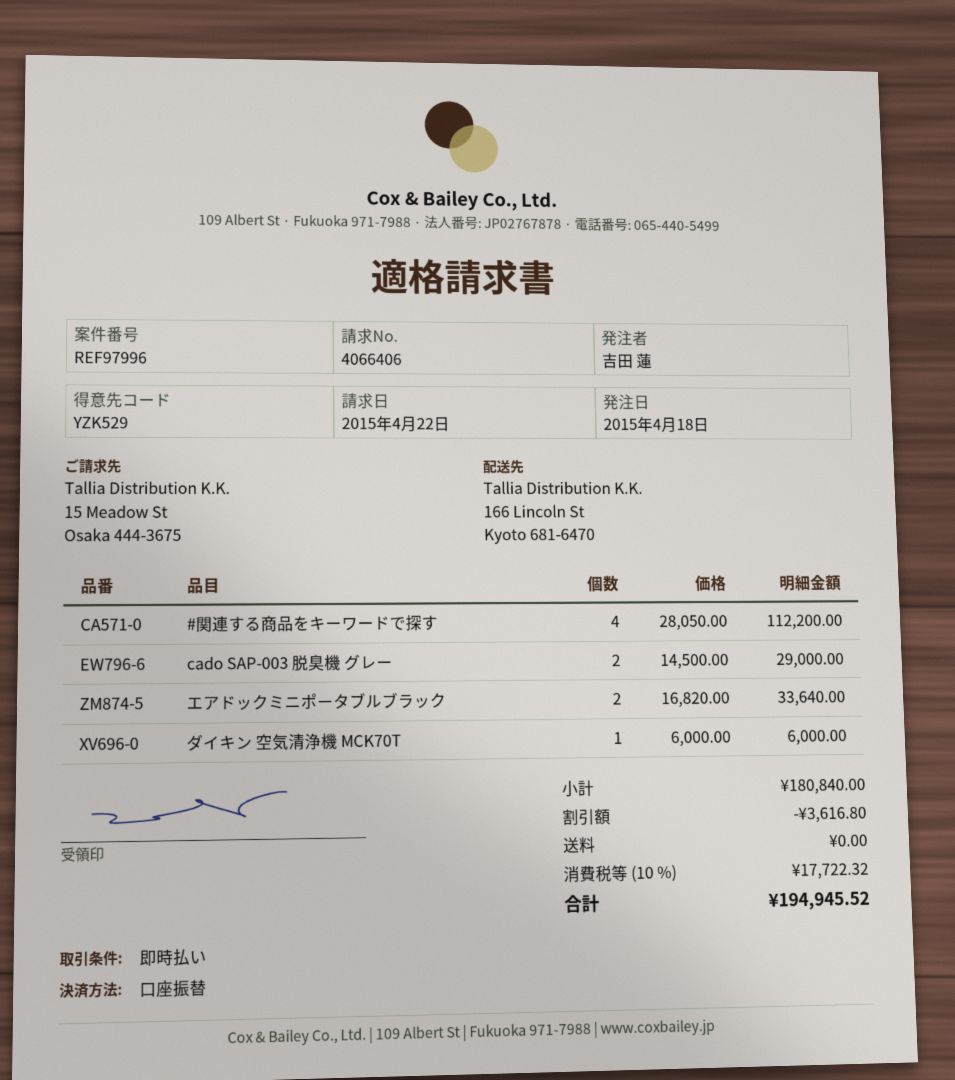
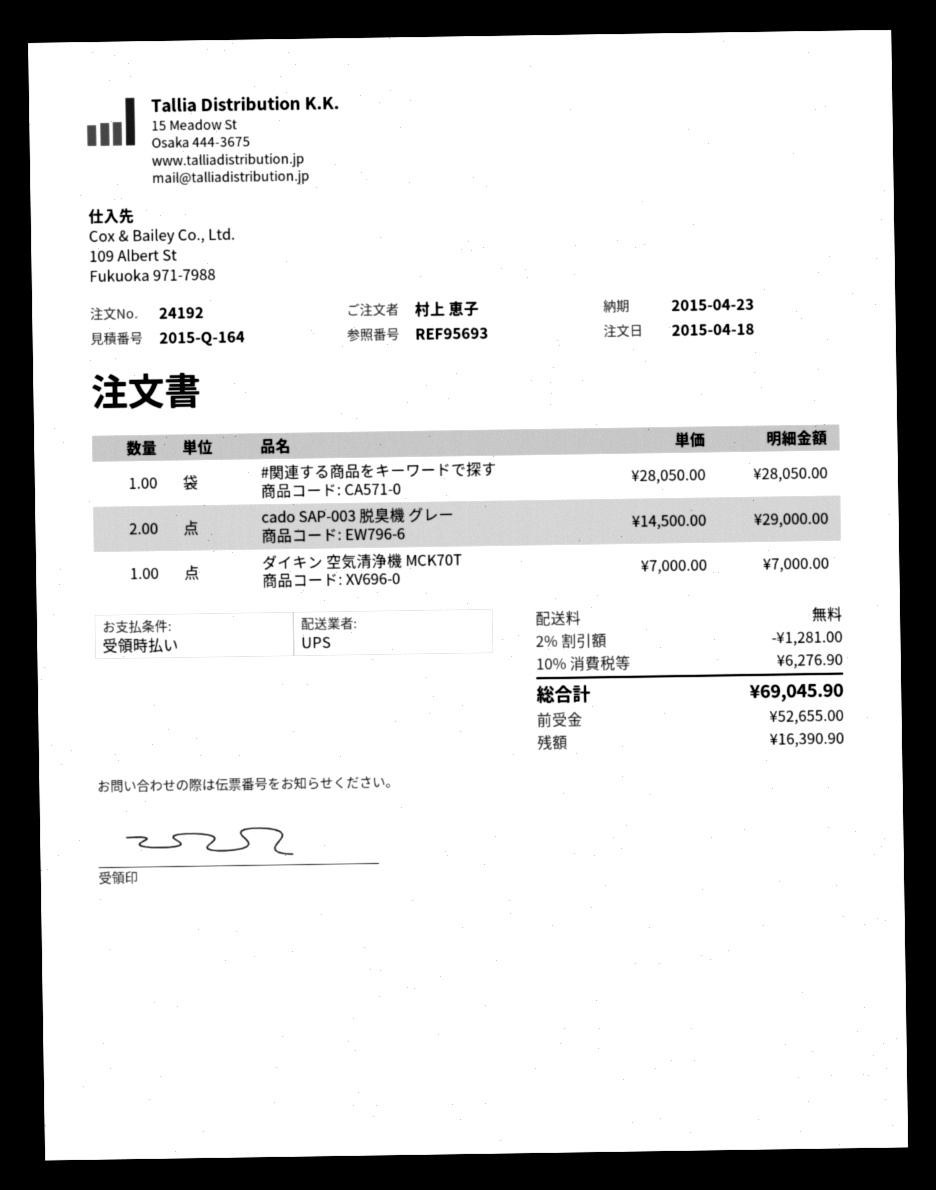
reference: REF97996 -> REF95693
ordered by: 吉田 蓮 -> 村上 恵子
#関連する商品をキーワードで探す: 4 x 28050.00 = 112200.00 -> 1 x 28050.00 = 28050.00
エアドックミニポータブルブラック: 2 x 16820.00 = 33640.00 -> none
ダイキン 空気清浄機 MCK70T: 1 x 6000.00 = 6000.00 -> 1 x 7000.00 = 7000.00
discount: 3616.80 -> 1281.00
tax: 10% = 17722.32 -> 10% = 6276.90
total: 194945.52 -> 69045.90

